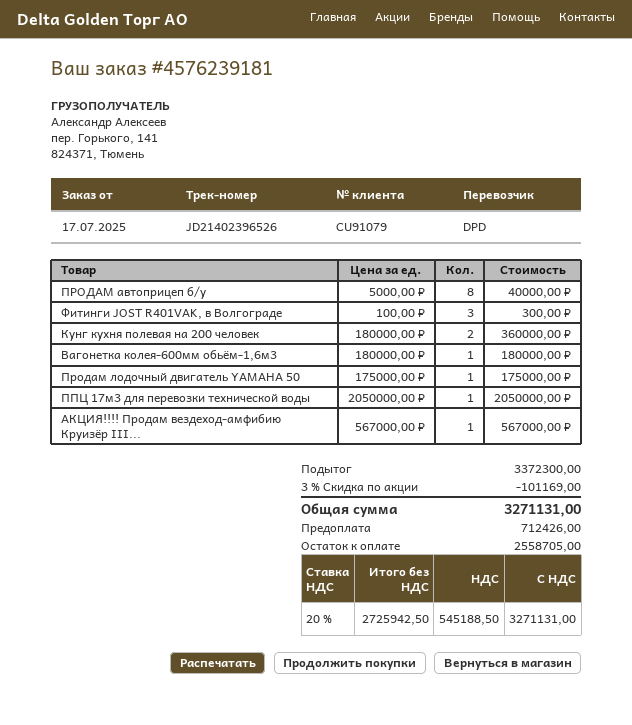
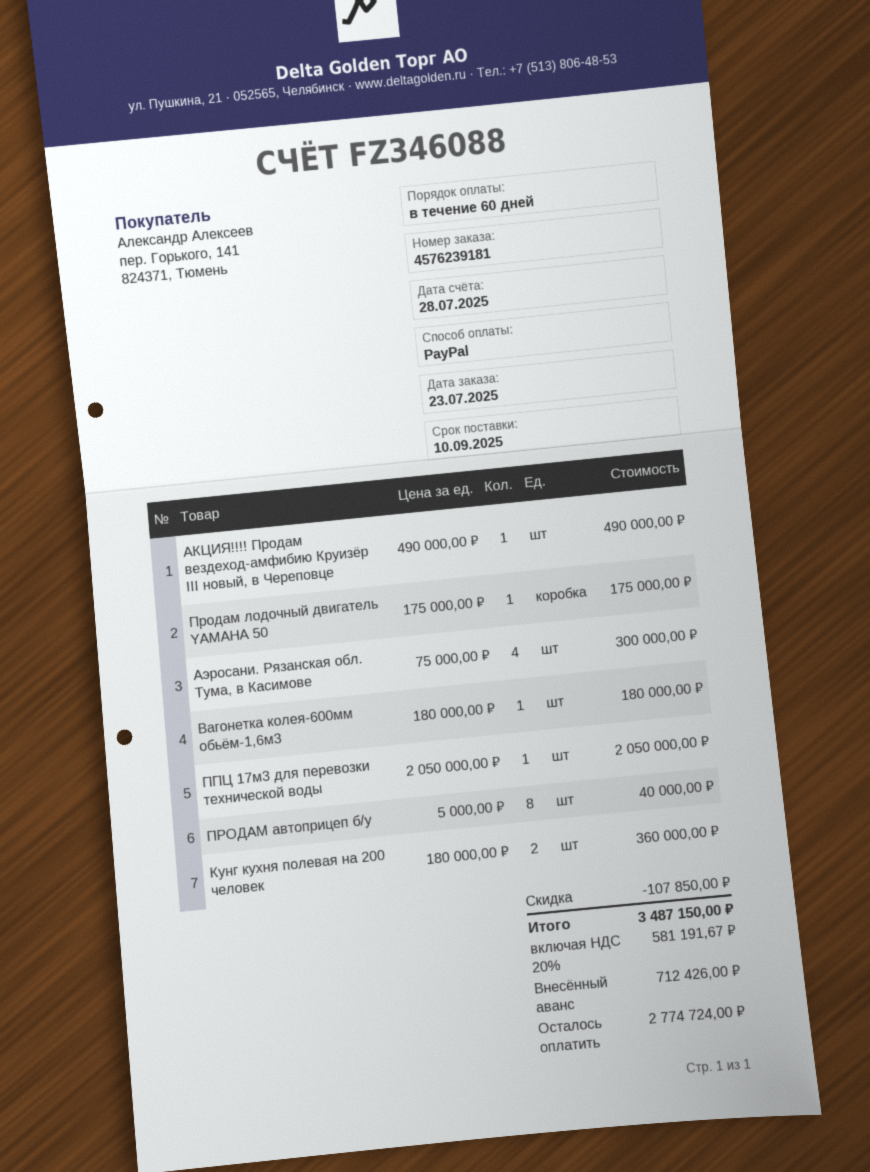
order date: 2025-07-17 -> 2025-07-23
Фитинги JOST R401VAK, в Волгограде: 3 x 100.00 = 300.00 -> none
АКЦИЯ!!!! Продам вездеход-амфибию Круизёр III...: 1 x 567000.00 = 567000.00 -> 1 x 490000.00 = 490000.00
Аэросани. Рязанская обл. Тума, в Касимове: none -> 4 x 75000.00 = 300000.00
discount: 101169.00 -> 107850.00
tax: 20% = 545188.50 -> 20% = 581191.67
total: 3271131.00 -> 3487150.00
balance: 2558705.00 -> 2774724.00

